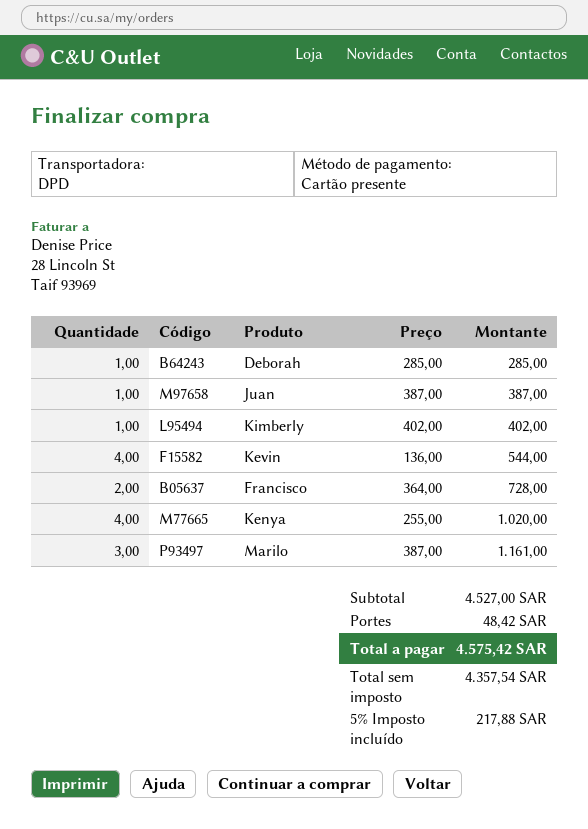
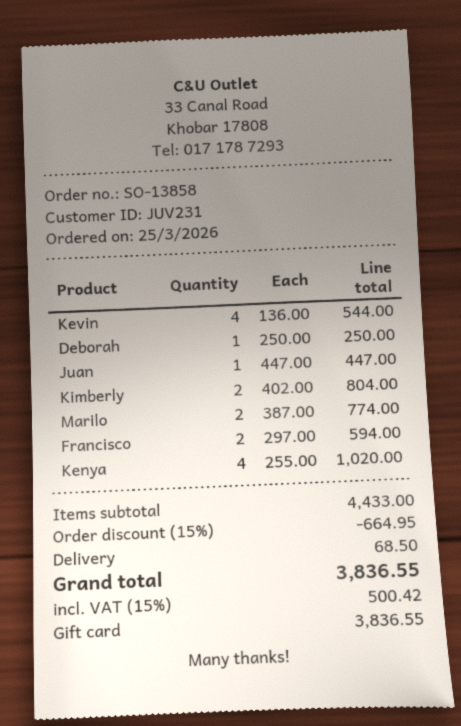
Deborah: 1 x 285.00 = 285.00 -> 1 x 250.00 = 250.00
Juan: 1 x 387.00 = 387.00 -> 1 x 447.00 = 447.00
Kimberly: 1 x 402.00 = 402.00 -> 2 x 402.00 = 804.00
Francisco: 2 x 364.00 = 728.00 -> 2 x 297.00 = 594.00
Marilo: 3 x 387.00 = 1161.00 -> 2 x 387.00 = 774.00
subtotal: 4527.00 -> 4433.00
discount: none -> 15% = 664.95
shipping: 48.42 -> 68.50
tax: 5% = 217.88 -> 15% = 500.42
total: 4575.42 -> 3836.55

